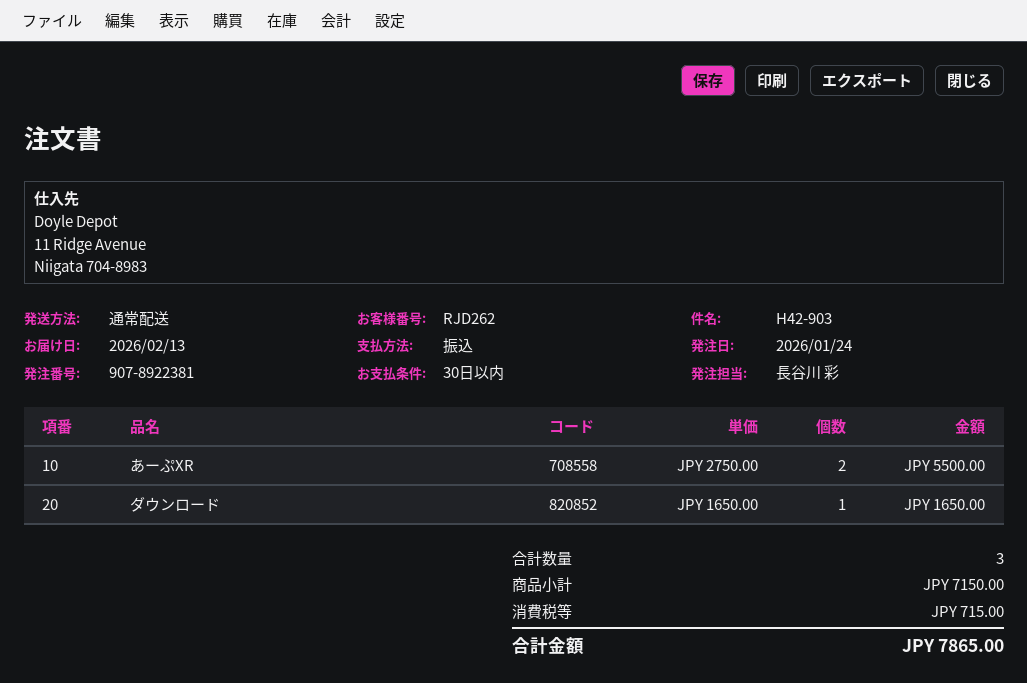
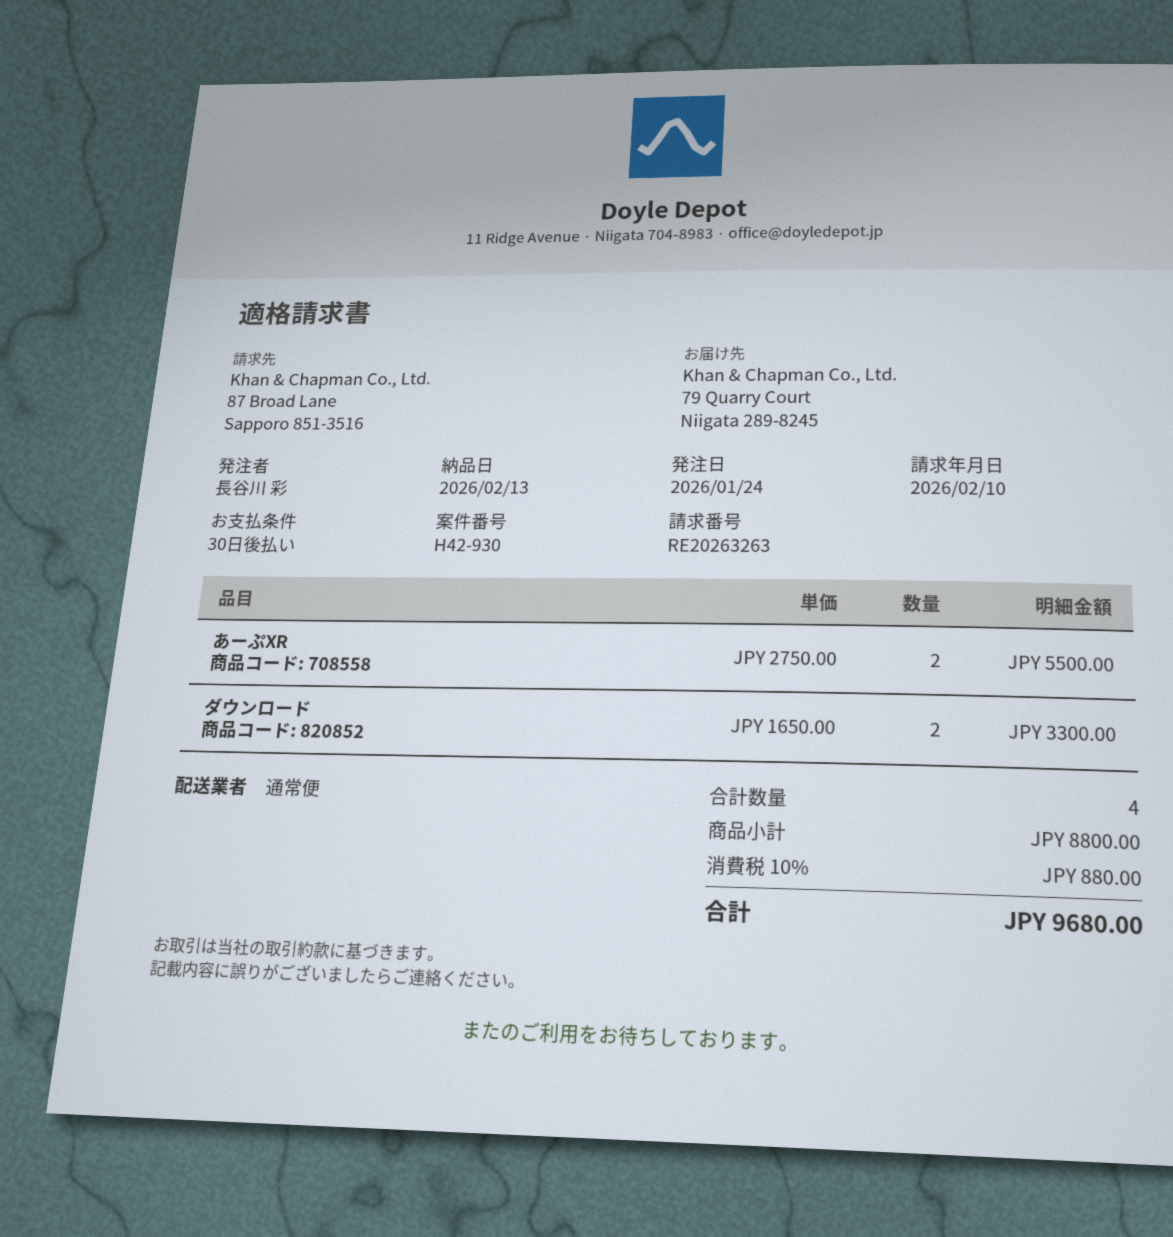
reference: H42-903 -> H42-930
ダウンロード: 1 x 1650.00 = 1650.00 -> 2 x 1650.00 = 3300.00
total quantity: 3 -> 4
subtotal: 7150.00 -> 8800.00
tax: 715.00 -> 880.00
total: 7865.00 -> 9680.00

